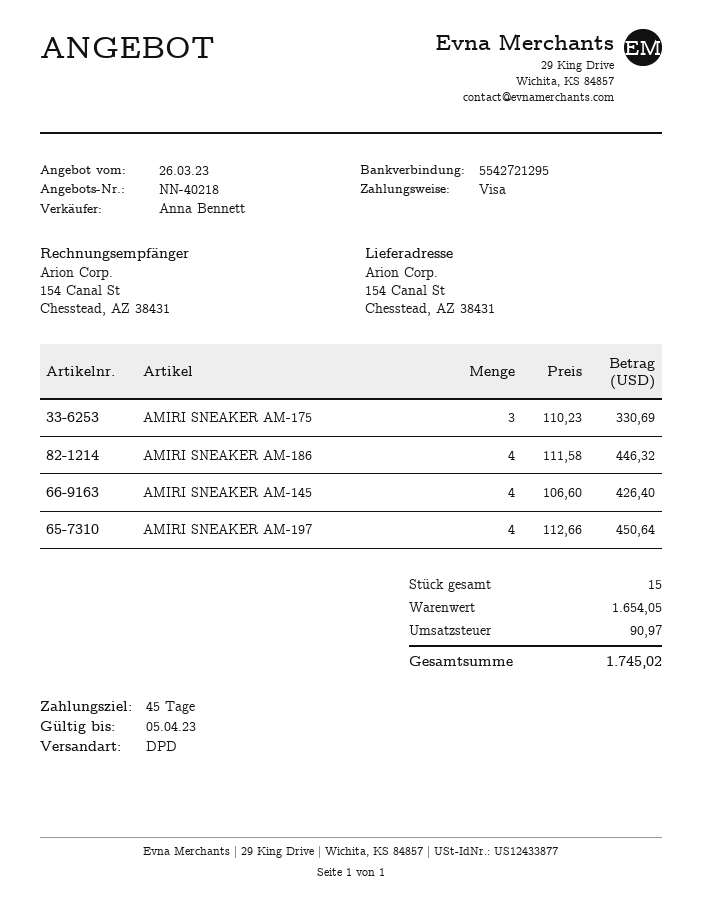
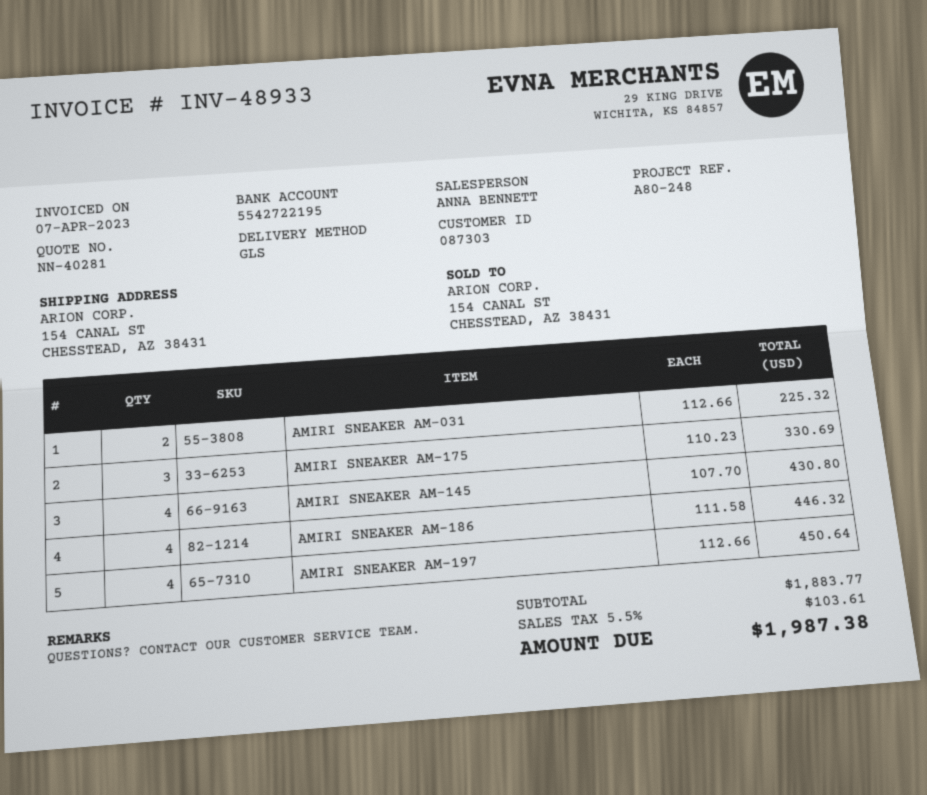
quote number: NN-40218 -> NN-40281
bank account: 5542721295 -> 5542722195
shipping method: DPD -> GLS
AMIRI SNEAKER AM-145: 4 x 106.60 = 426.40 -> 4 x 107.70 = 430.80
AMIRI SNEAKER AM-031: none -> 2 x 112.66 = 225.32
subtotal: 1654.05 -> 1883.77
tax: 90.97 -> 103.61
total: 1745.02 -> 1987.38

